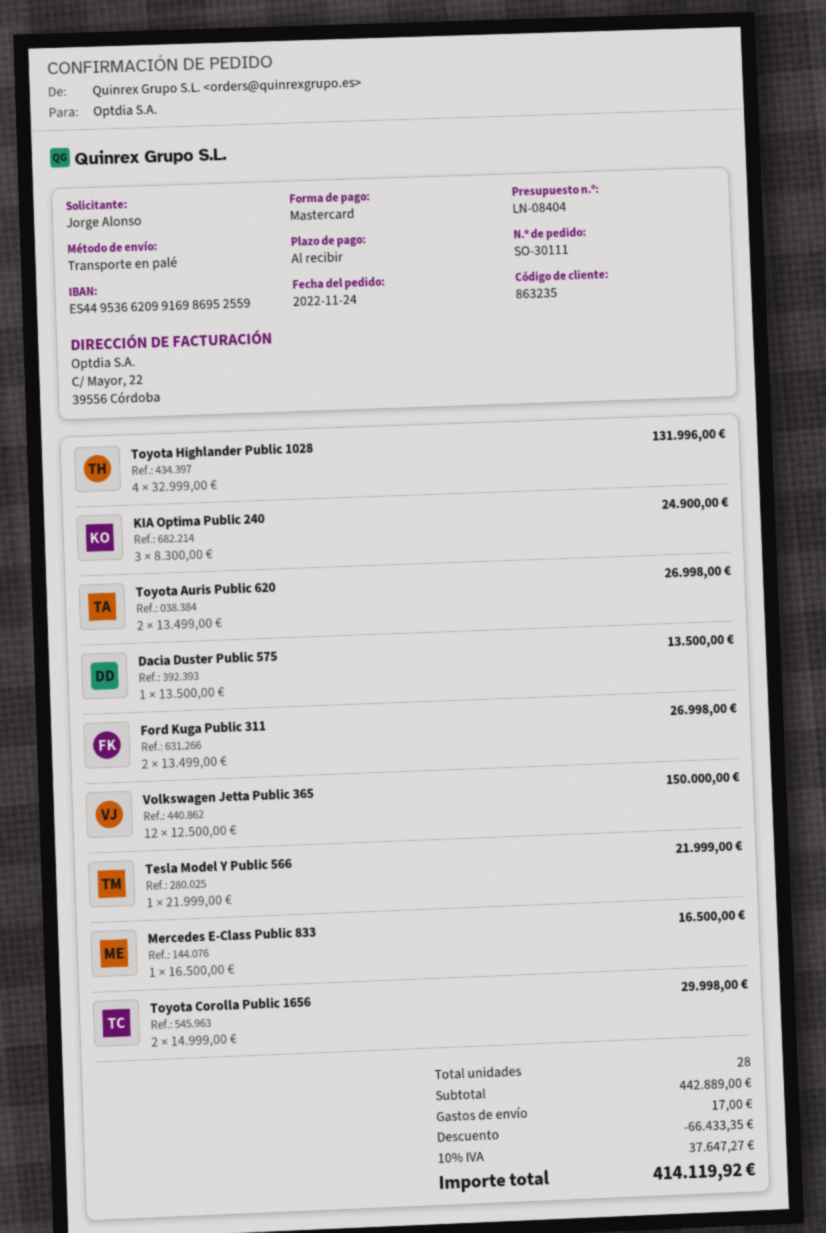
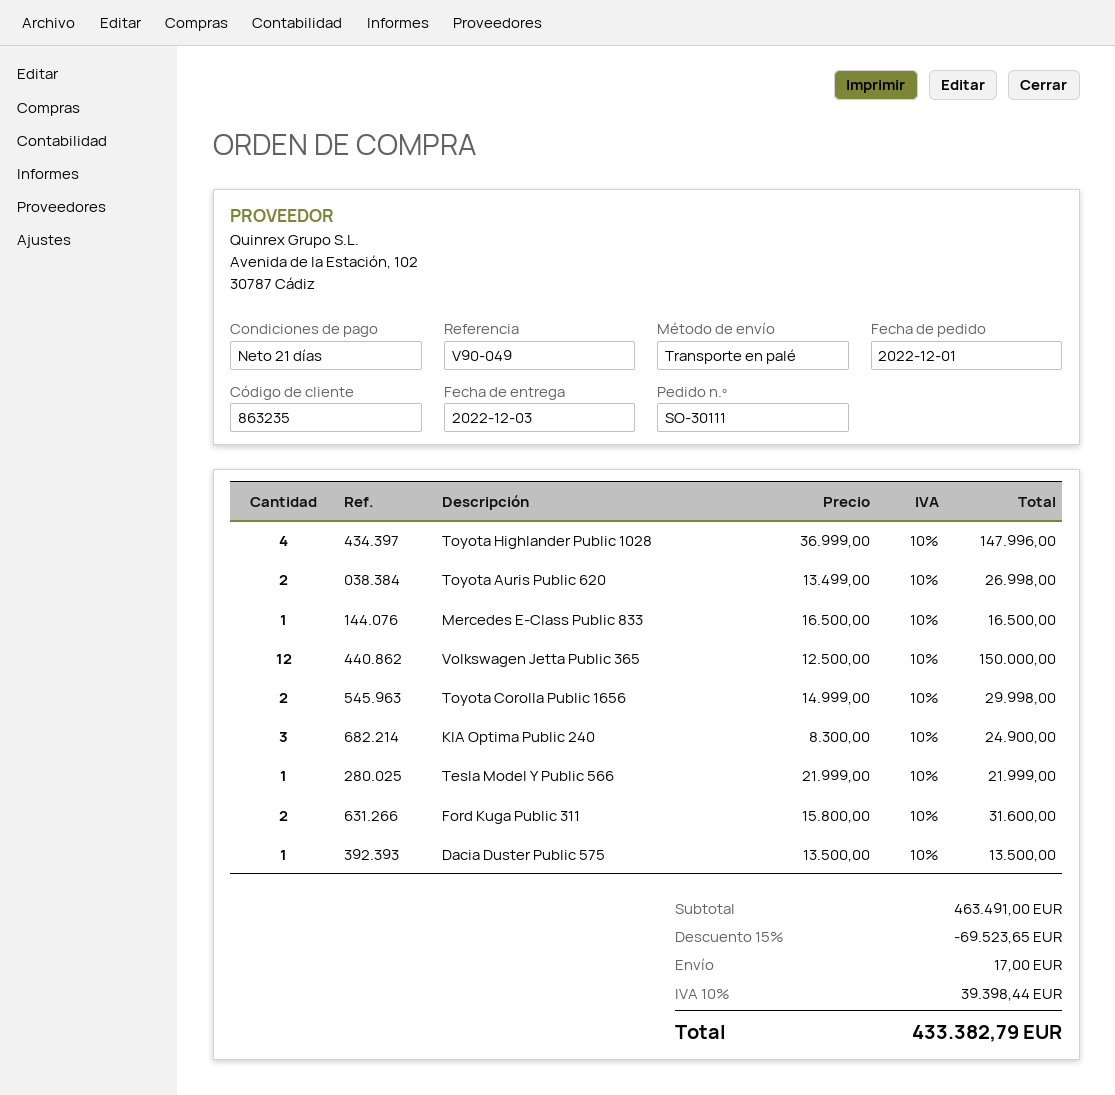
order date: 2022-11-24 -> 2022-12-01
payment terms: on receipt -> 21 days
Toyota Highlander Public 1028: 4 x 32999.00 = 131996.00 -> 4 x 36999.00 = 147996.00
Ford Kuga Public 311: 2 x 13499.00 = 26998.00 -> 2 x 15800.00 = 31600.00
subtotal: 442889.00 -> 463491.00
discount: 66433.35 -> 69523.65
tax: 10% = 37647.27 -> 10% = 39398.44
total: 414119.92 -> 433382.79

